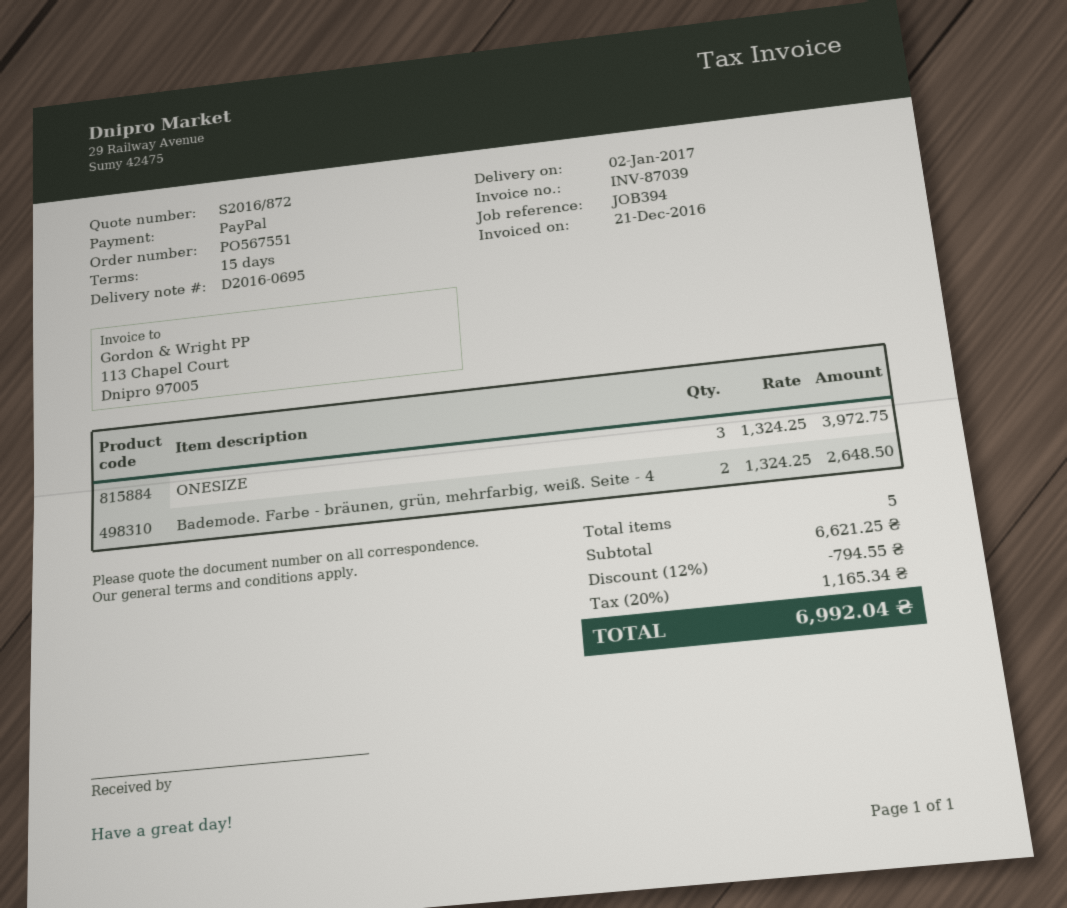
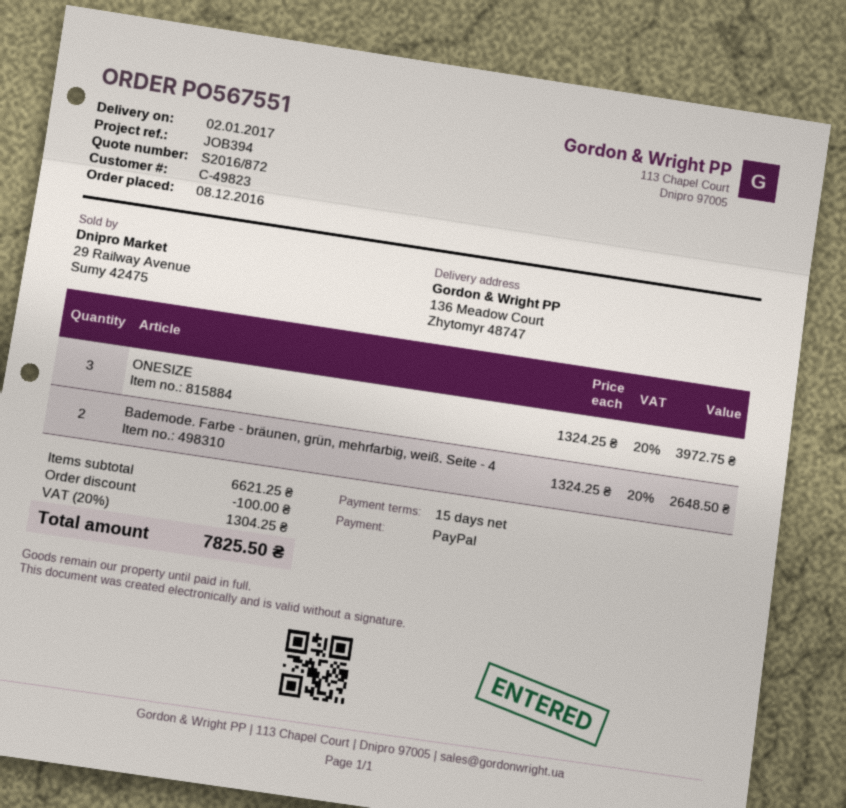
discount: 794.55 -> 100.00
tax: 20% = 1165.34 -> 20% = 1304.25
total: 6992.04 -> 7825.50

